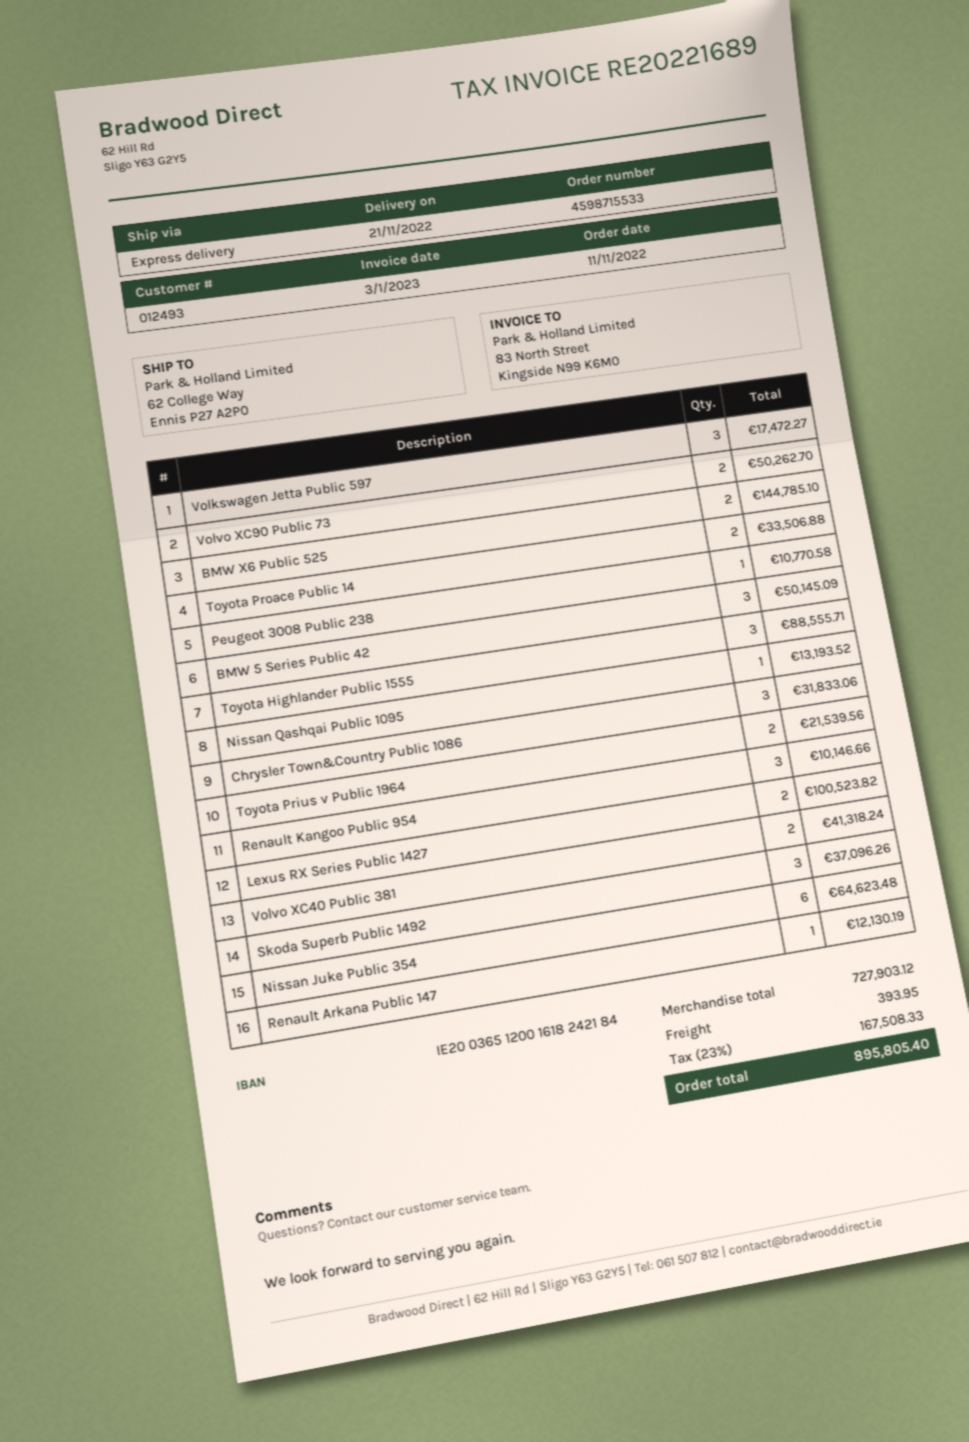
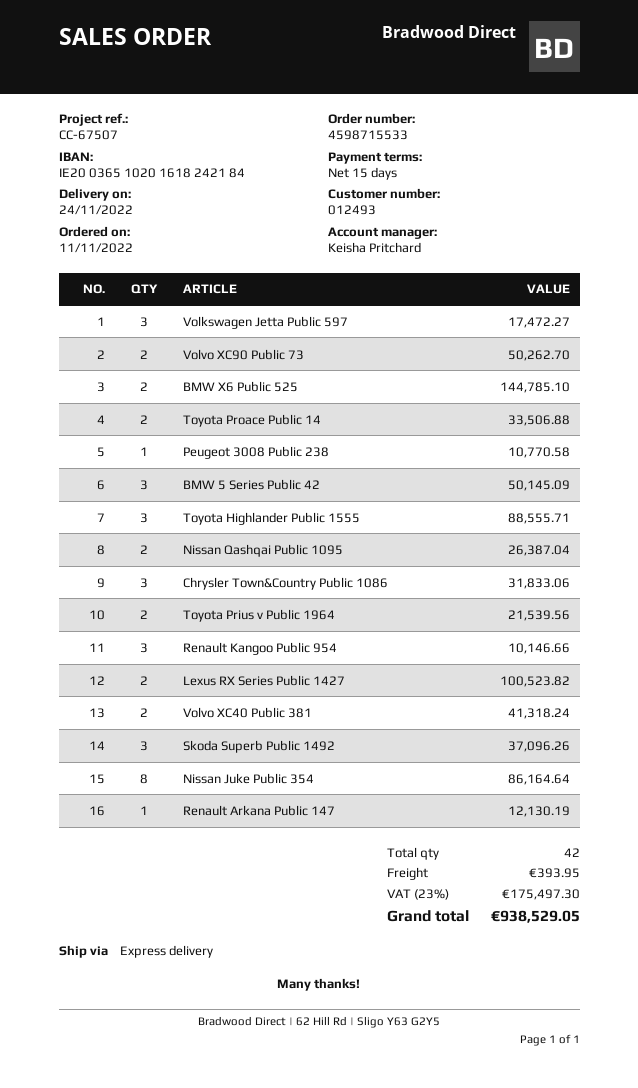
delivery date: 2022-11-21 -> 2022-11-24
bank account: IE20036512001618242184 -> IE20036510201618242184
Nissan Qashqai Public 1095: 1 for 13193.52 -> 2 for 26387.04
Nissan Juke Public 354: 6 for 64623.48 -> 8 for 86164.64
tax: 23% = 167508.33 -> 23% = 175497.30
total: 895805.40 -> 938529.05

